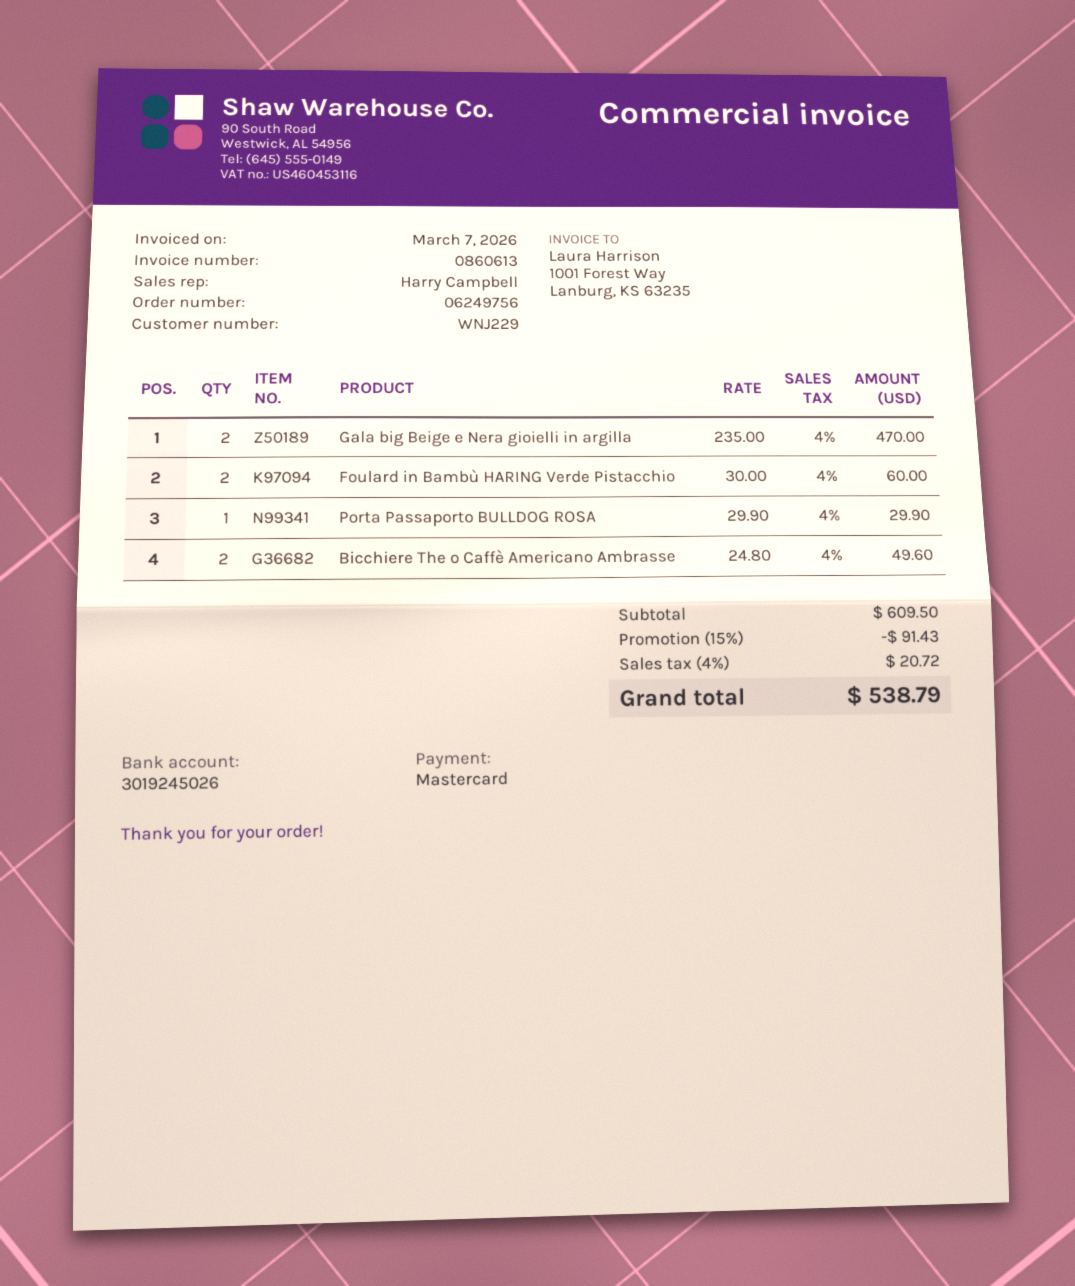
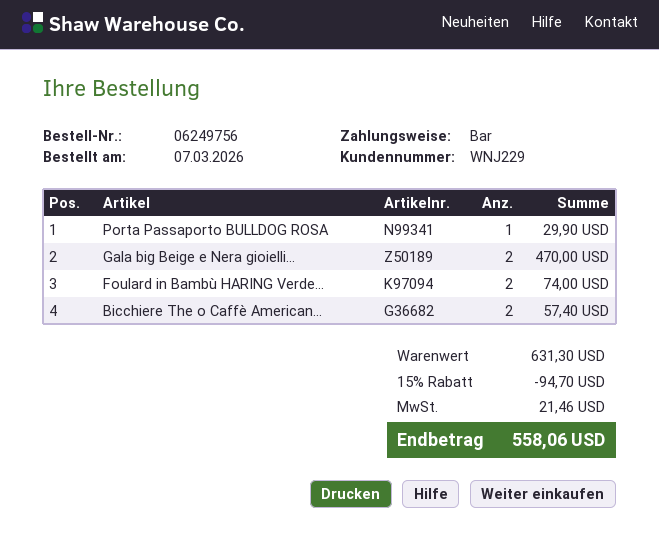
payment method: Mastercard -> cash
Foulard in Bambù HARING Verde Pistacchio: 2 for 60.00 -> 2 for 74.00
Bicchiere The o Caffè Americano Ambrasse: 2 for 49.60 -> 2 for 57.40
subtotal: 609.50 -> 631.30
discount: 15% = 91.43 -> 15% = 94.70
tax: 20.72 -> 21.46
total: 538.79 -> 558.06

